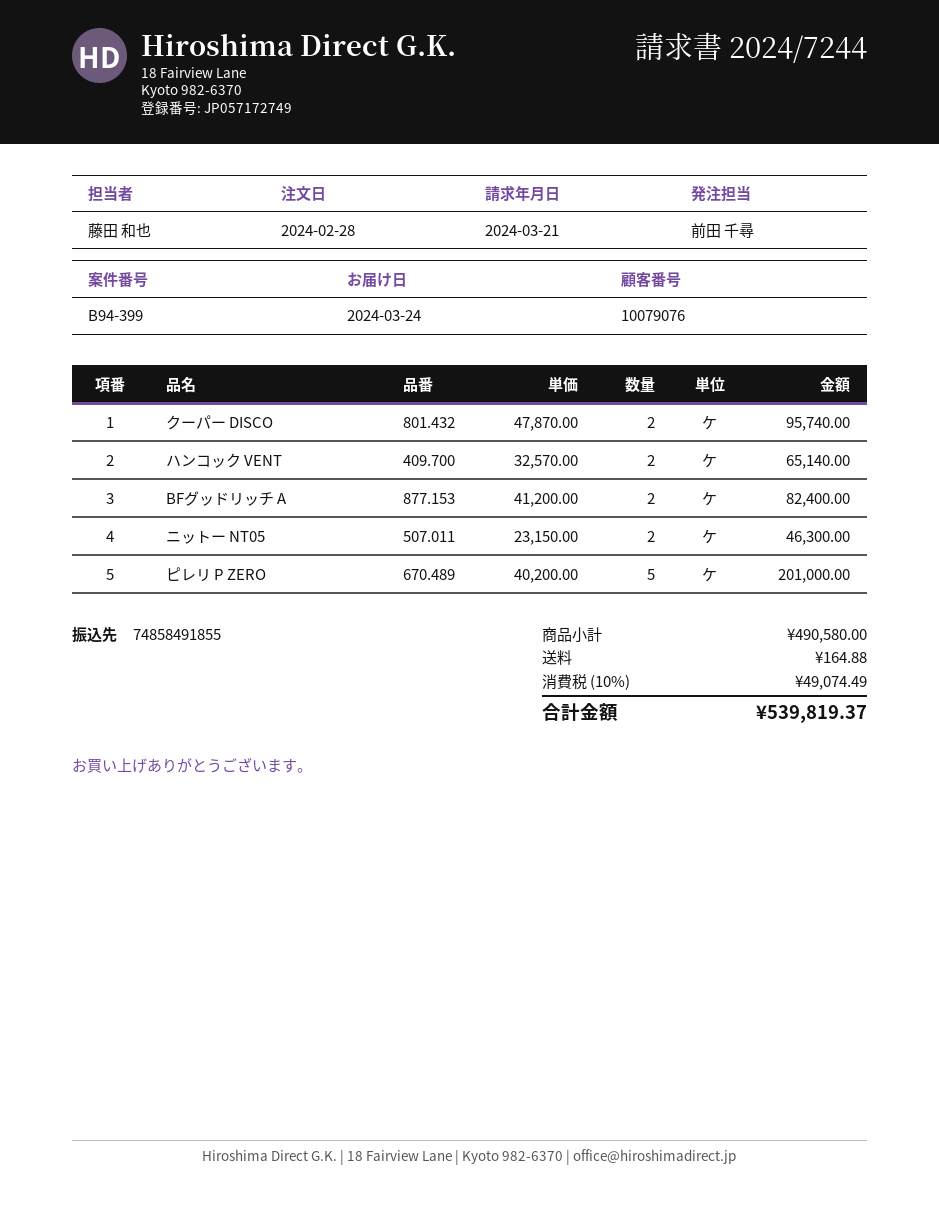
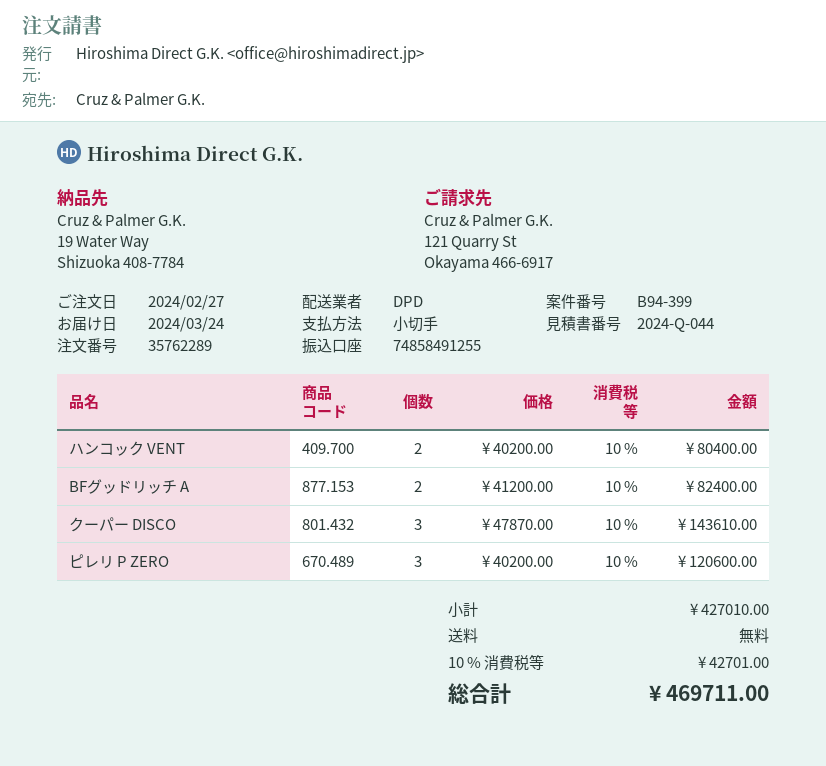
order date: 2024-02-28 -> 2024-02-27
bank account: 74858491855 -> 74858491255
クーパー DISCO: 2 x 47870.00 = 95740.00 -> 3 x 47870.00 = 143610.00
ハンコック VENT: 2 x 32570.00 = 65140.00 -> 2 x 40200.00 = 80400.00
ニットー NT05: 2 x 23150.00 = 46300.00 -> none
ピレリ P ZERO: 5 x 40200.00 = 201000.00 -> 3 x 40200.00 = 120600.00
subtotal: 490580.00 -> 427010.00
shipping: 164.88 -> 0.00
tax: 10% = 49074.49 -> 10% = 42701.00
total: 539819.37 -> 469711.00

